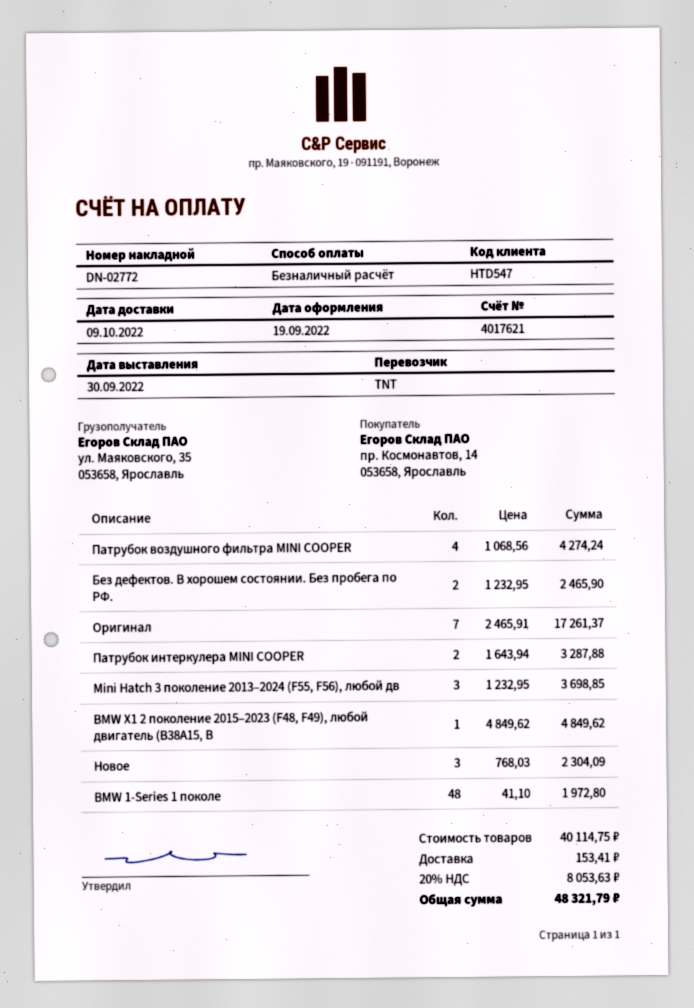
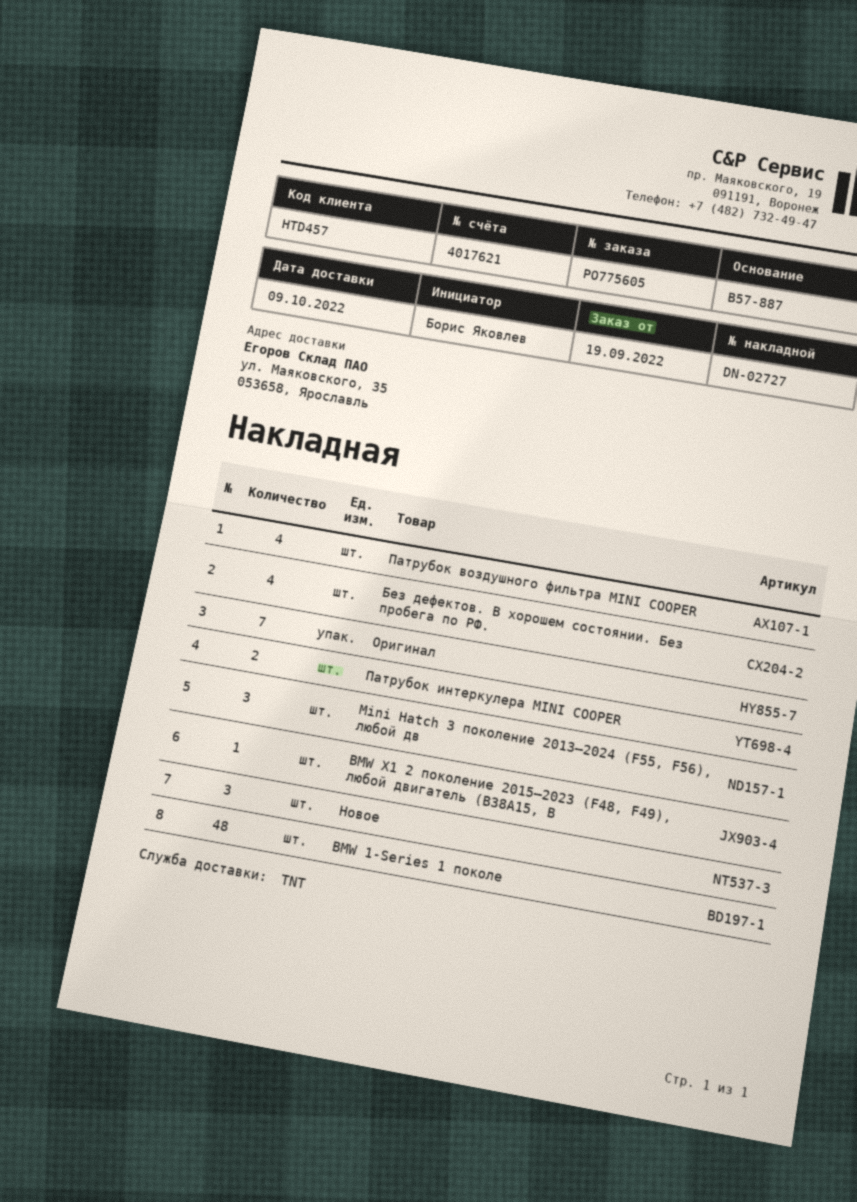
delivery note number: DN-02772 -> DN-02727
customer number: HTD547 -> HTD457
Без дефектов. В хорошем состоянии. Без пробега по РФ.: 2 -> 4

